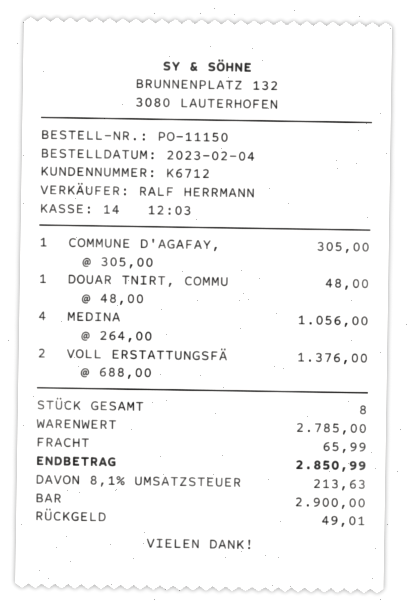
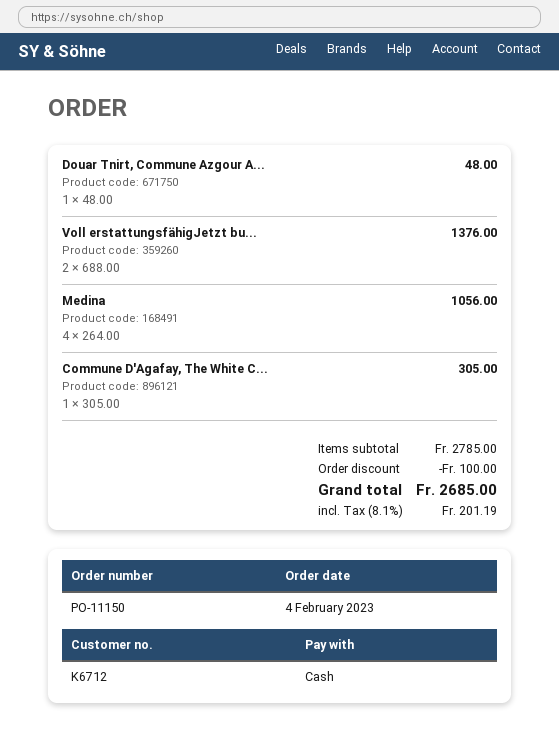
discount: none -> 100.00
shipping: 65.99 -> none
tax: 8.1% = 213.63 -> 8.1% = 201.19
total: 2850.99 -> 2685.00

